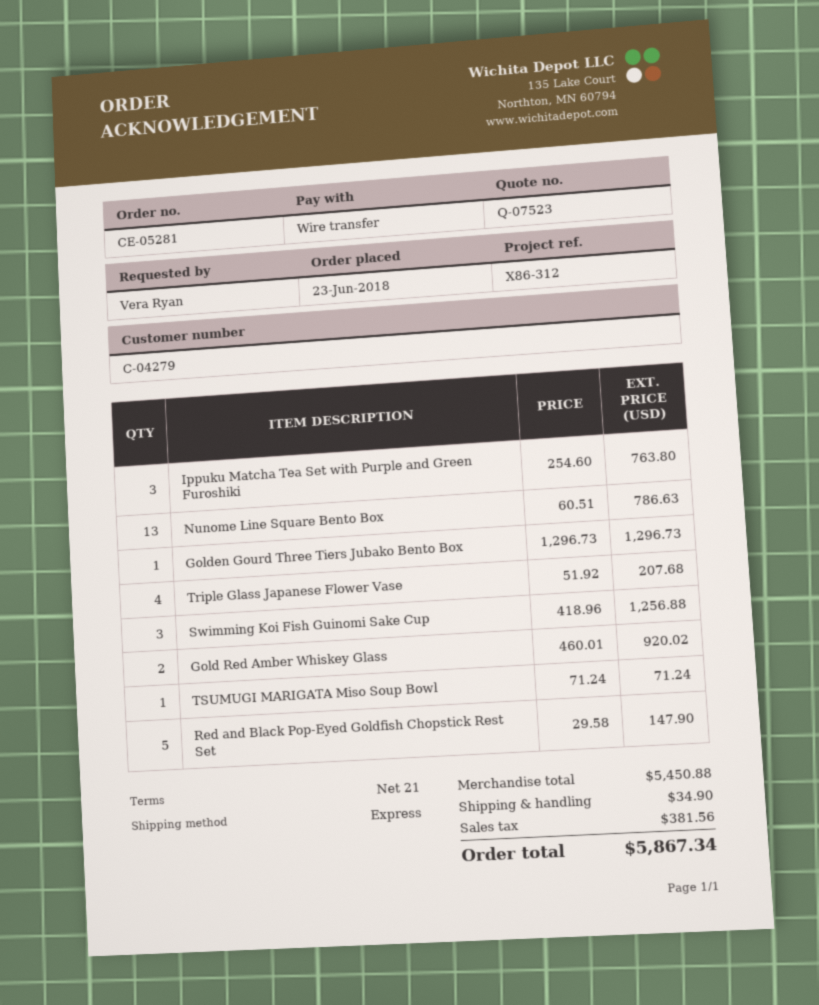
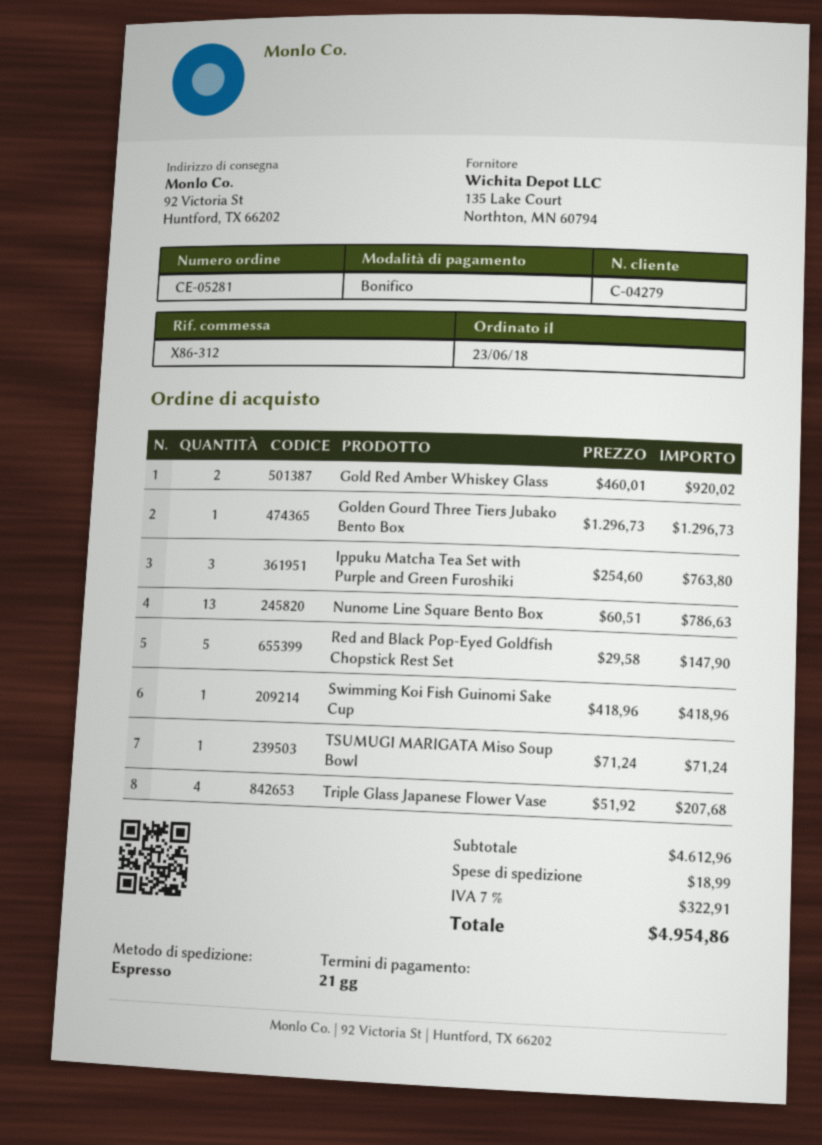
Swimming Koi Fish Guinomi Sake Cup: 3 x 418.96 = 1256.88 -> 1 x 418.96 = 418.96
subtotal: 5450.88 -> 4612.96
shipping: 34.90 -> 18.99
tax: 381.56 -> 322.91
total: 5867.34 -> 4954.86

